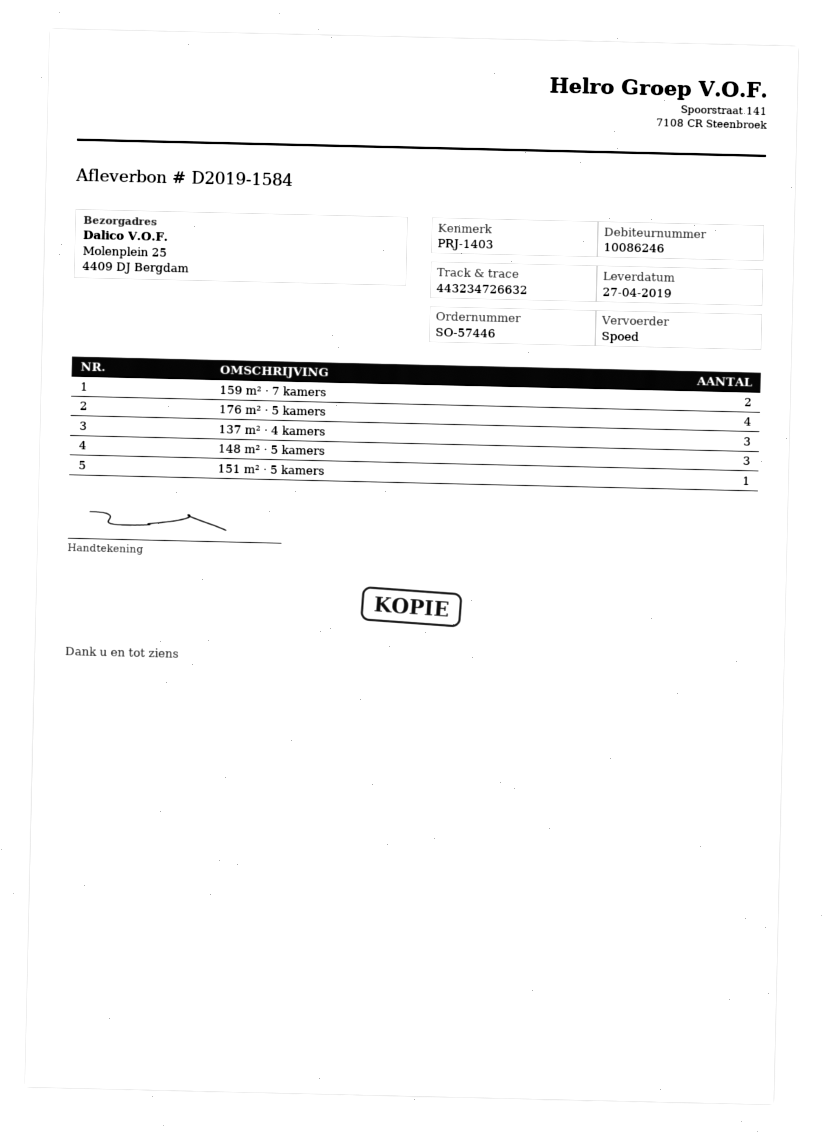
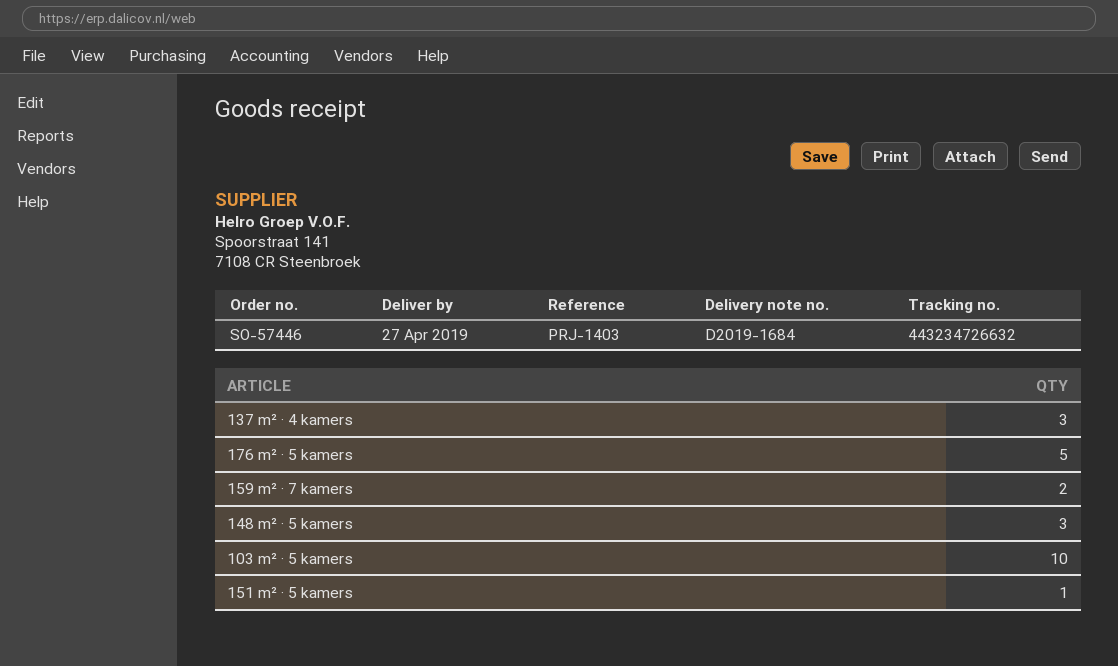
delivery note number: D2019-1584 -> D2019-1684
176 m² · 5 kamers: 4 -> 5
103 m² · 5 kamers: none -> 10

